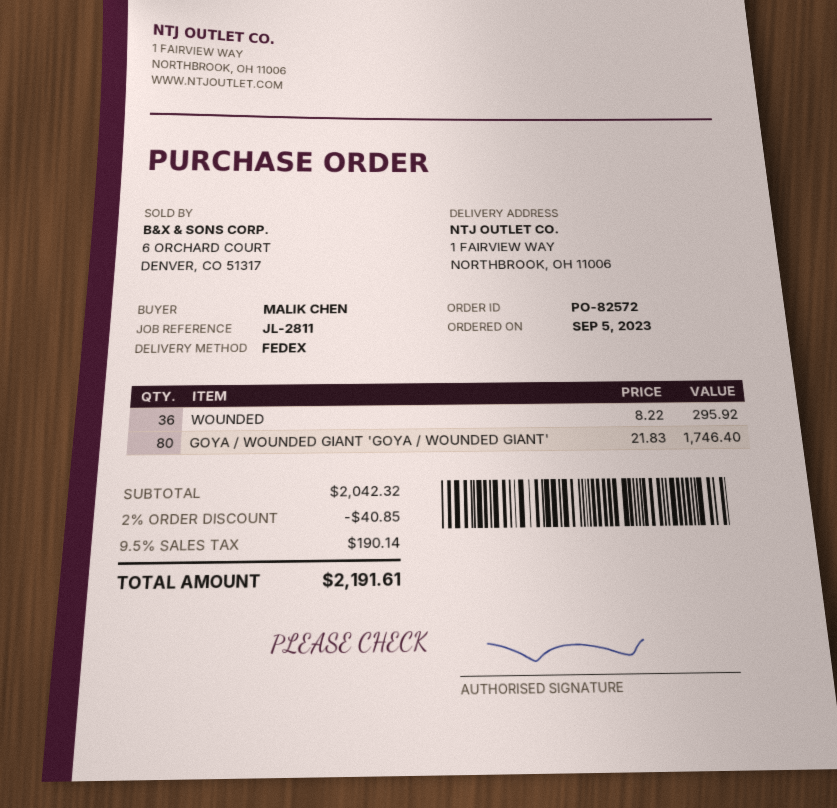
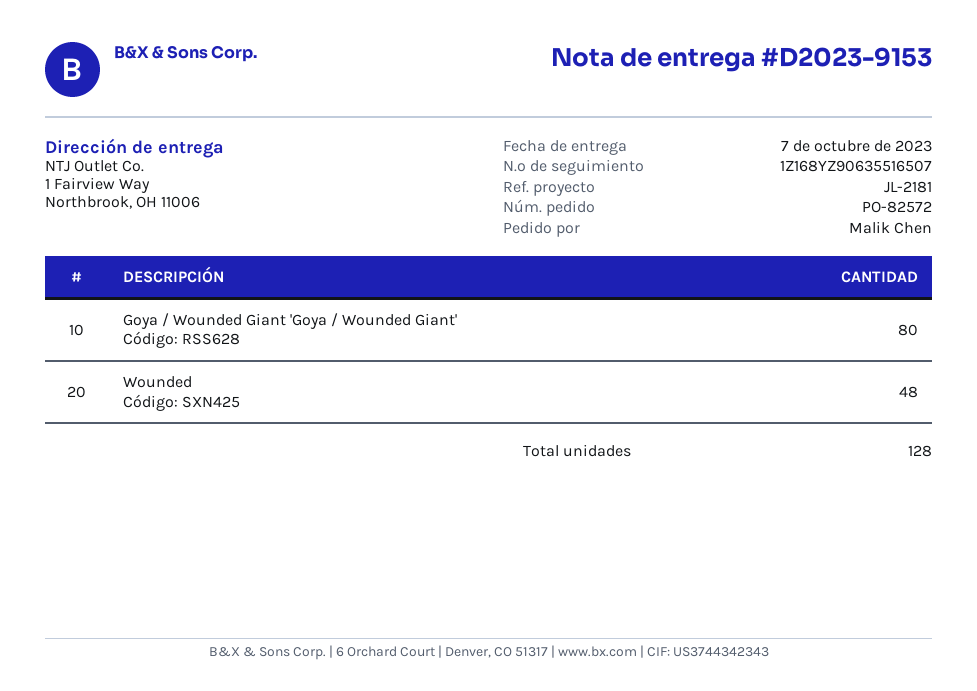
reference: JL-2811 -> JL-2181
WOUNDED: 36 -> 48

